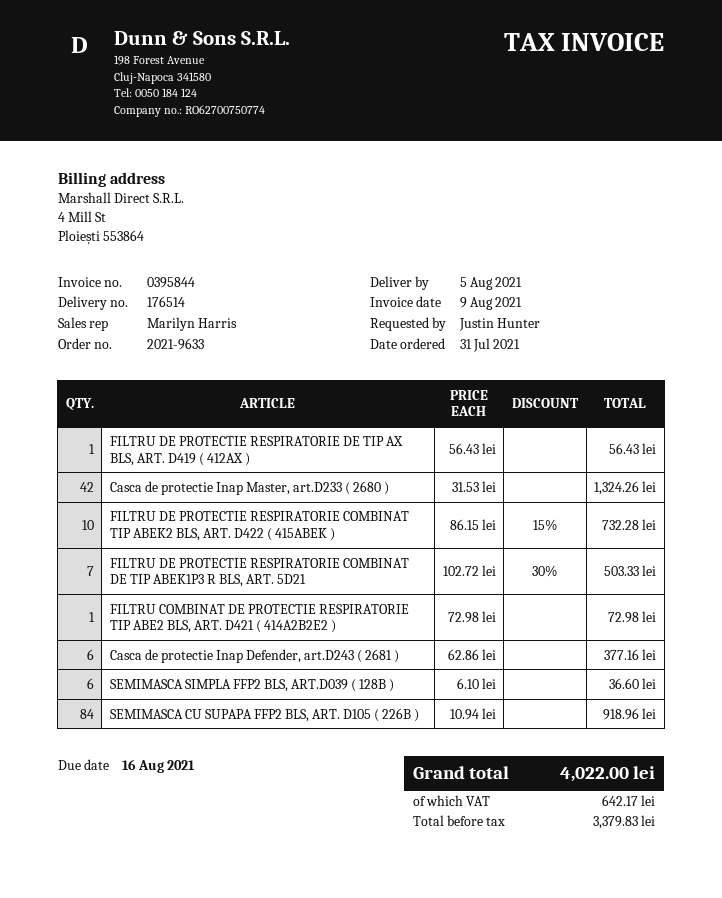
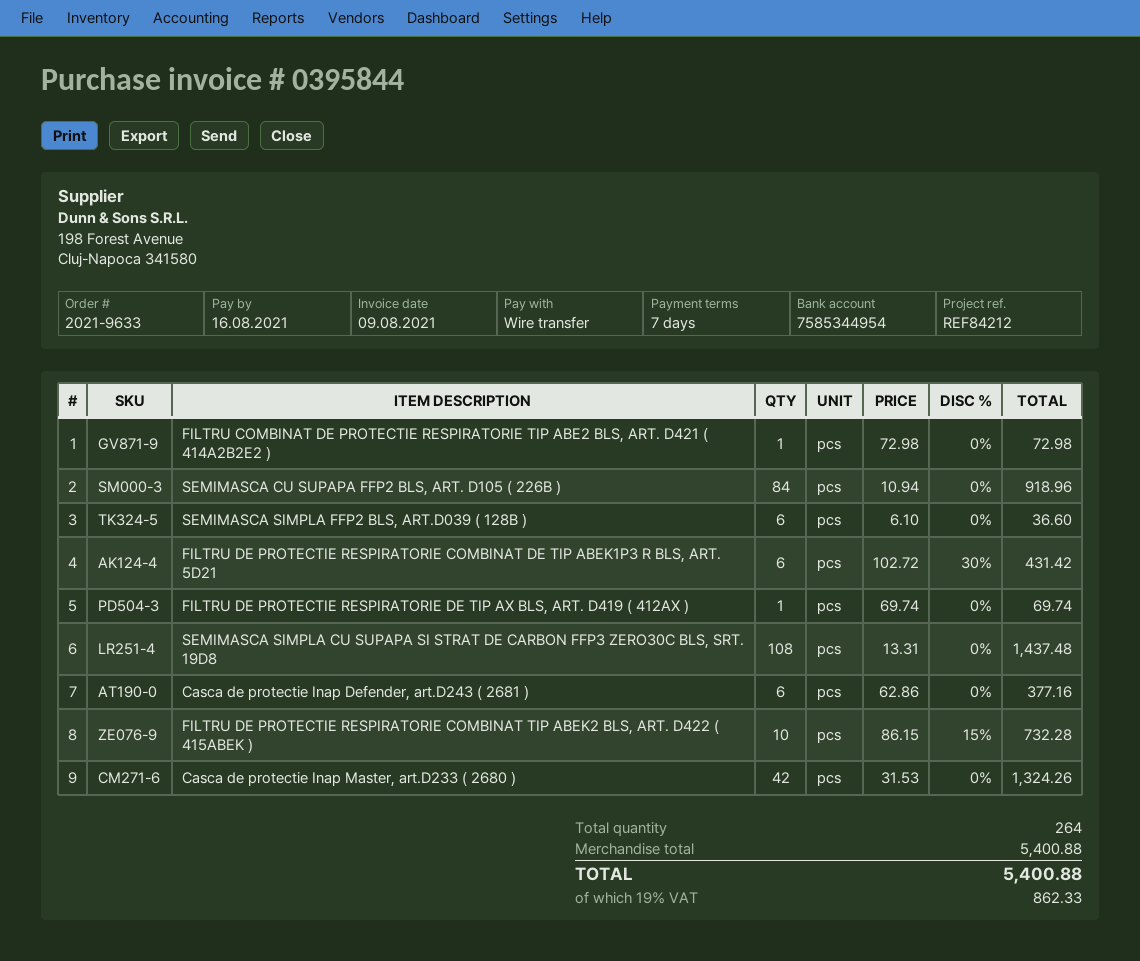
FILTRU DE PROTECTIE RESPIRATORIE DE TIP AX BLS, ART. D419 ( 412AX ): 1 x 56.43 = 56.43 -> 1 x 69.74 = 69.74
FILTRU DE PROTECTIE RESPIRATORIE COMBINAT DE TIP ABEK1P3 R BLS, ART. 5D21: 7 x 102.72 - 30% = 503.33 -> 6 x 102.72 - 30% = 431.42
SEMIMASCA SIMPLA CU SUPAPA SI STRAT DE CARBON FFP3 ZERO30C BLS, SRT. 19D8: none -> 108 x 13.31 = 1437.48
tax: 642.17 -> 862.33
total: 4022.00 -> 5400.88

